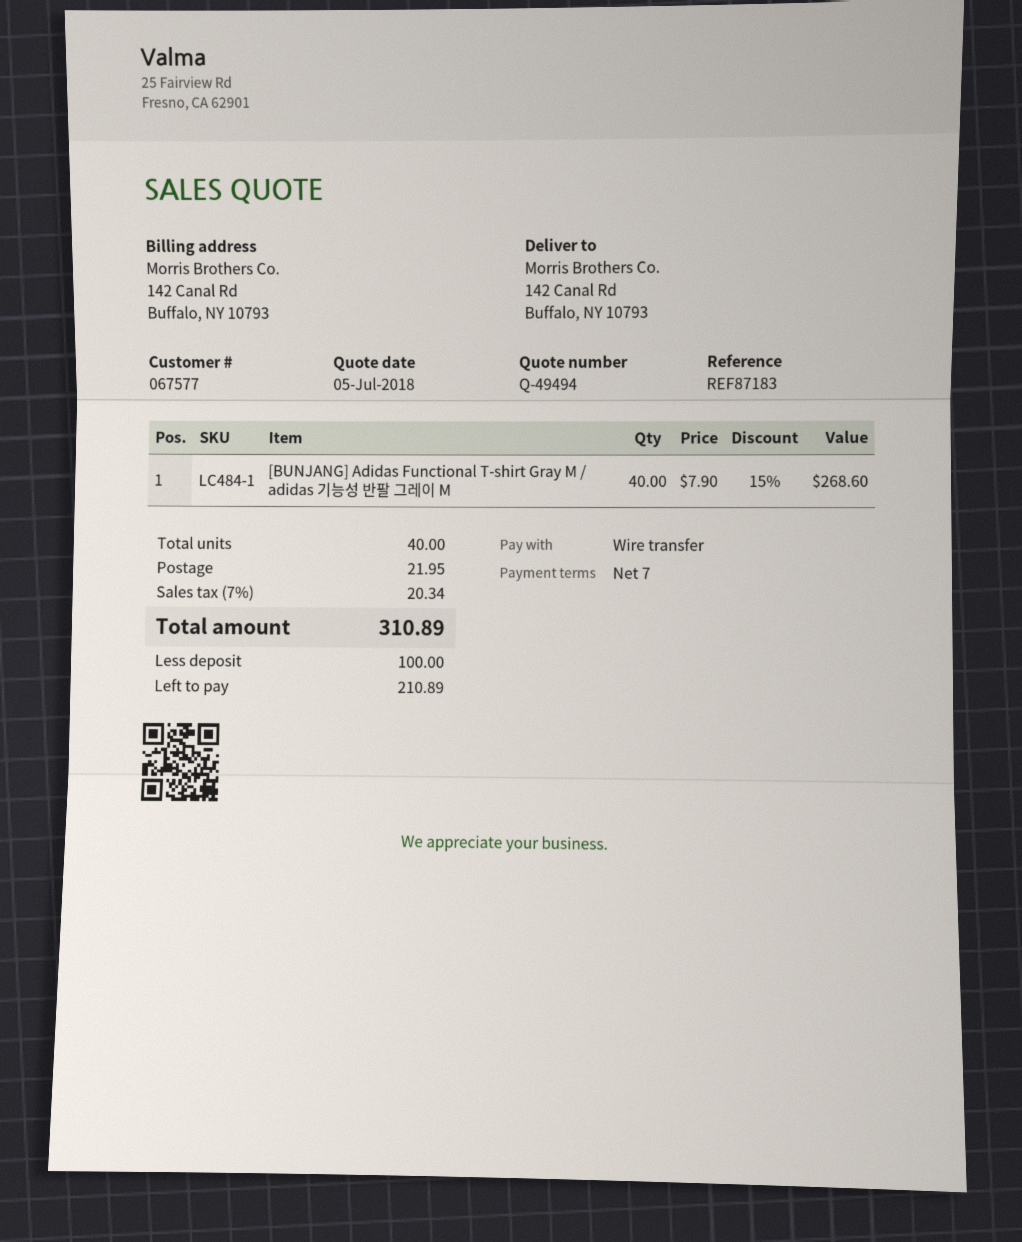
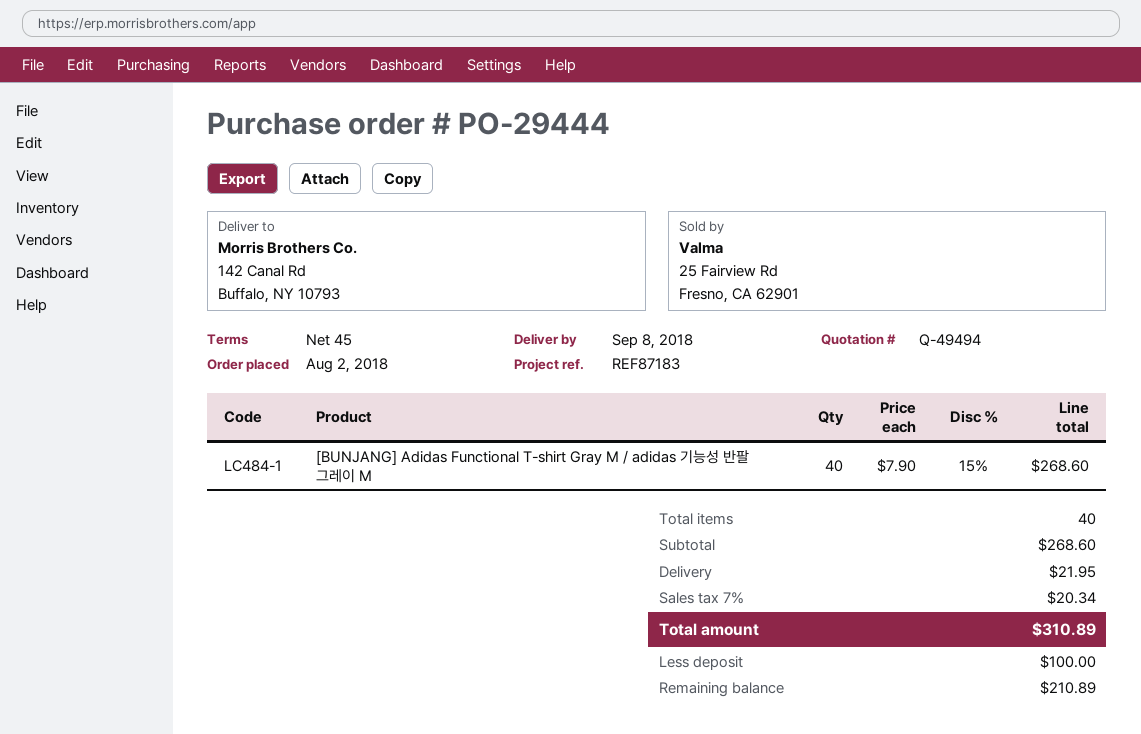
payment terms: 7 days -> 45 days

